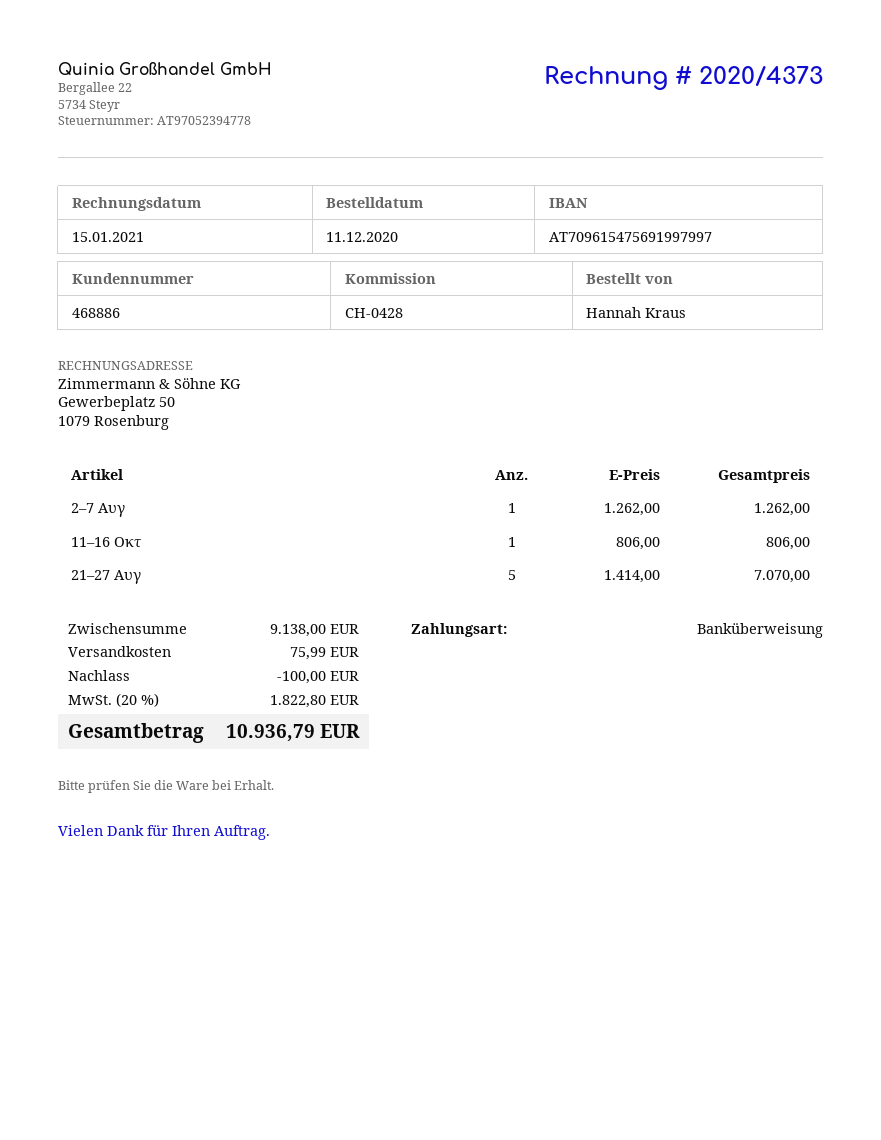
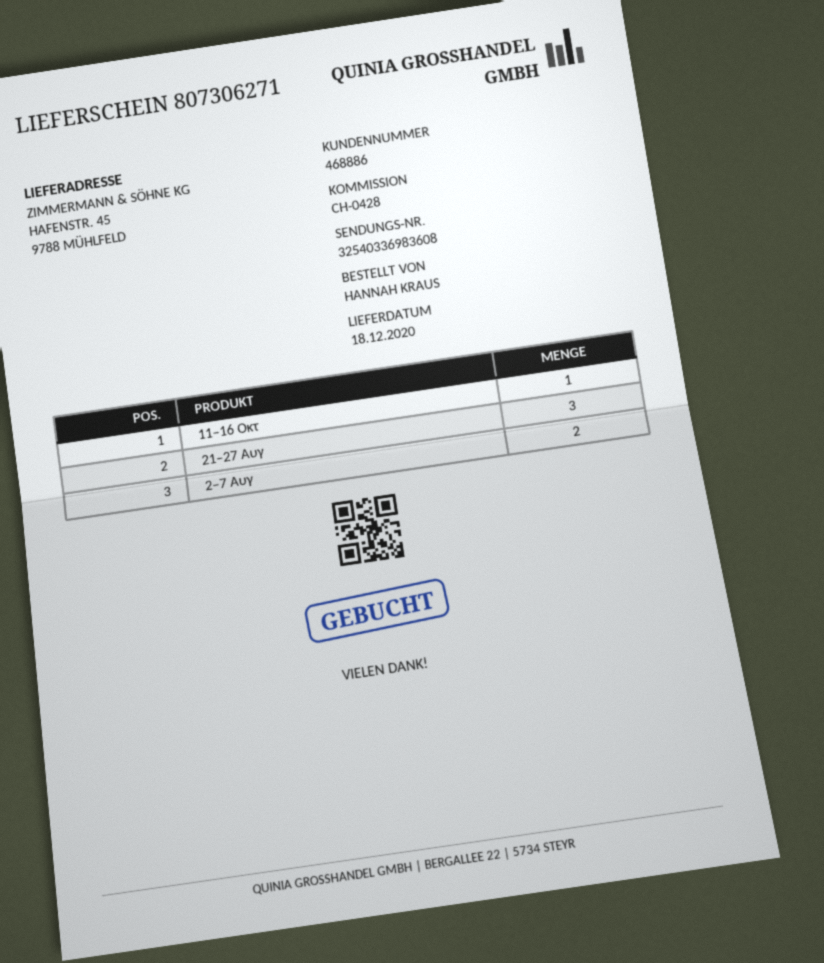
2–7 Αυγ: 1 -> 2
21–27 Αυγ: 5 -> 3

